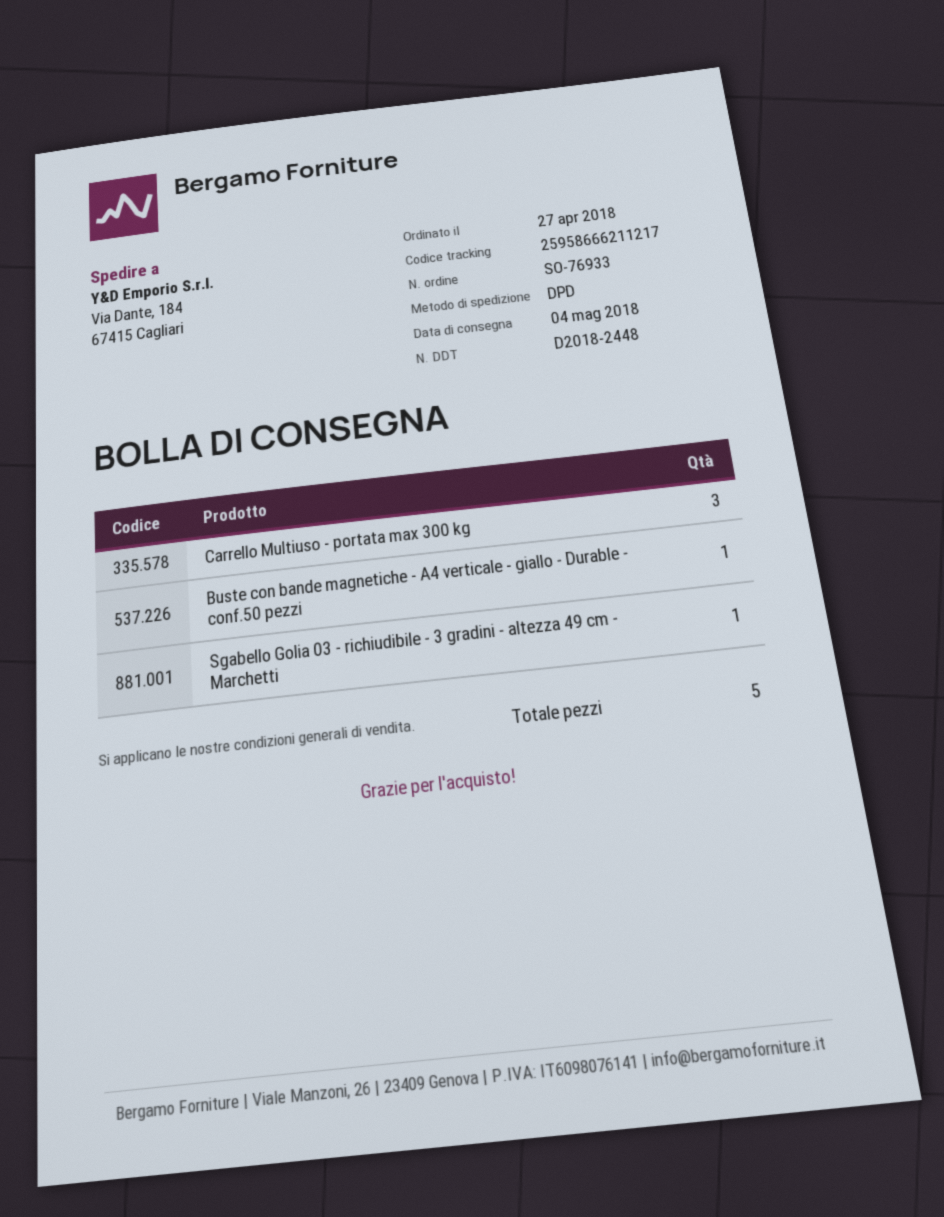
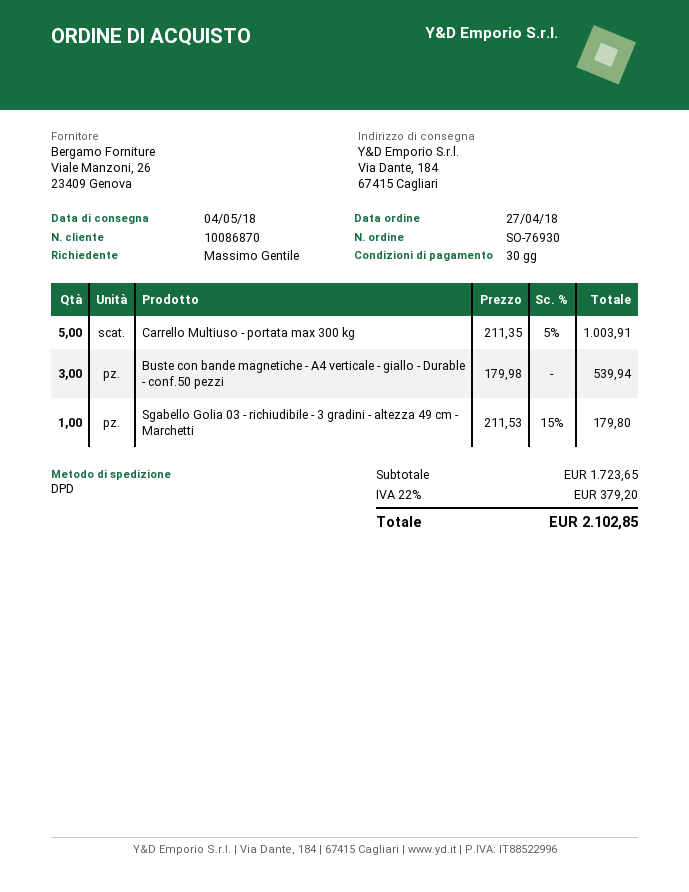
order number: SO-76933 -> SO-76930
Carrello Multiuso - portata max 300 kg: 3 -> 5
Buste con bande magnetiche - A4 verticale - giallo - Durable - conf.50 pezzi: 1 -> 3

